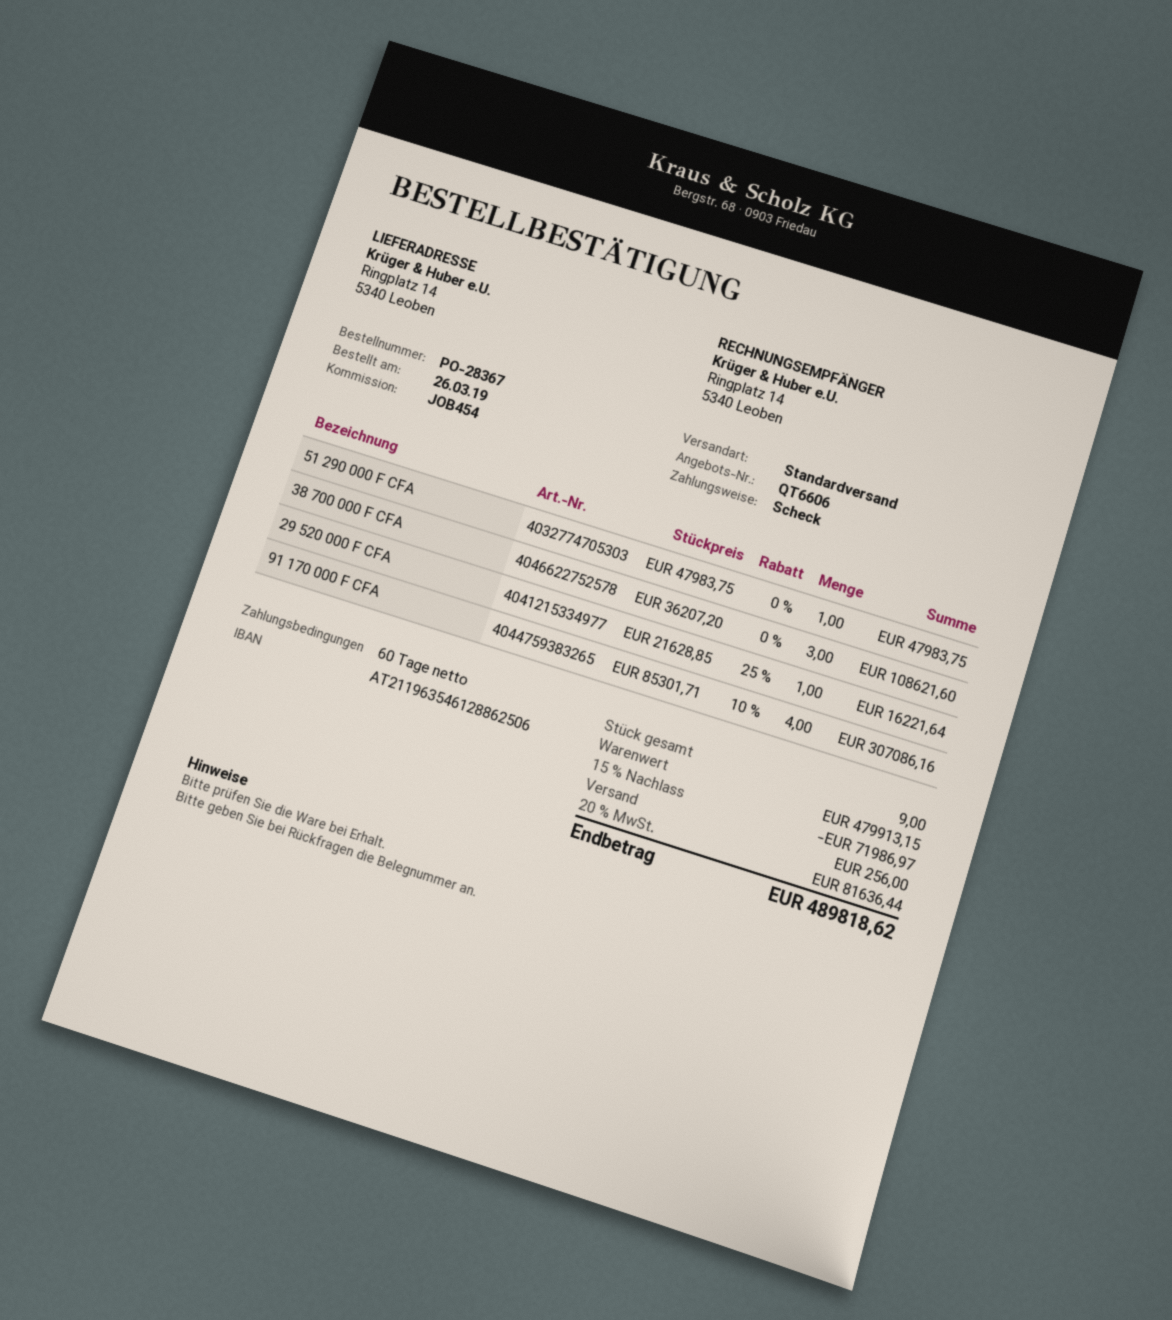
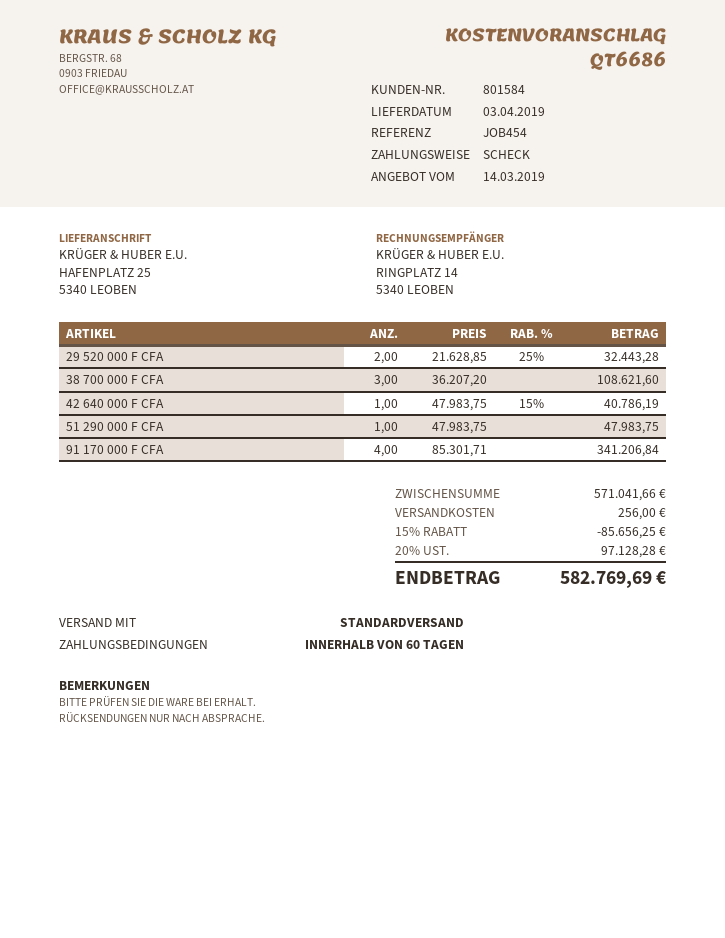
quote number: QT6606 -> QT6686
ship to: Ringplatz 14, 5340 Leoben -> HAFENPLATZ 25, 5340 LEOBEN
29 520 000 F CFA: 1 x 21628.85 - 25% = 16221.64 -> 2 x 21628.85 - 25% = 32443.28
91 170 000 F CFA: 4 x 85301.71 - 10% = 307086.16 -> 4 x 85301.71 = 341206.84
42 640 000 F CFA: none -> 1 x 47983.75 - 15% = 40786.19
subtotal: 479913.15 -> 571041.66
discount: 15% = 71986.97 -> 15% = 85656.25
tax: 20% = 81636.44 -> 20% = 97128.28
total: 489818.62 -> 582769.69

